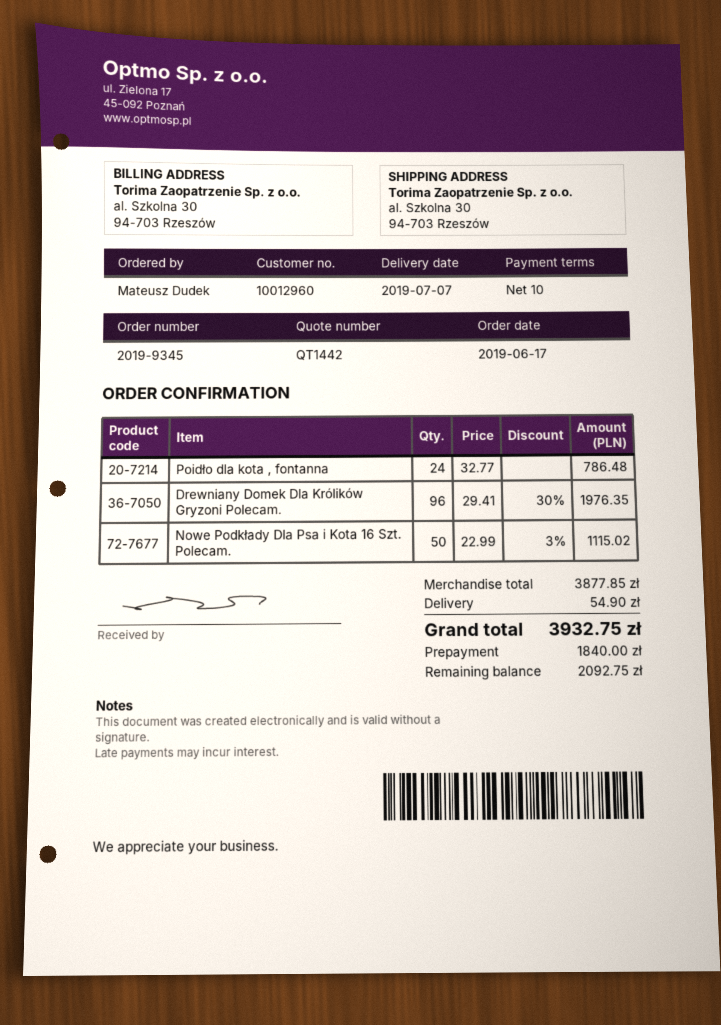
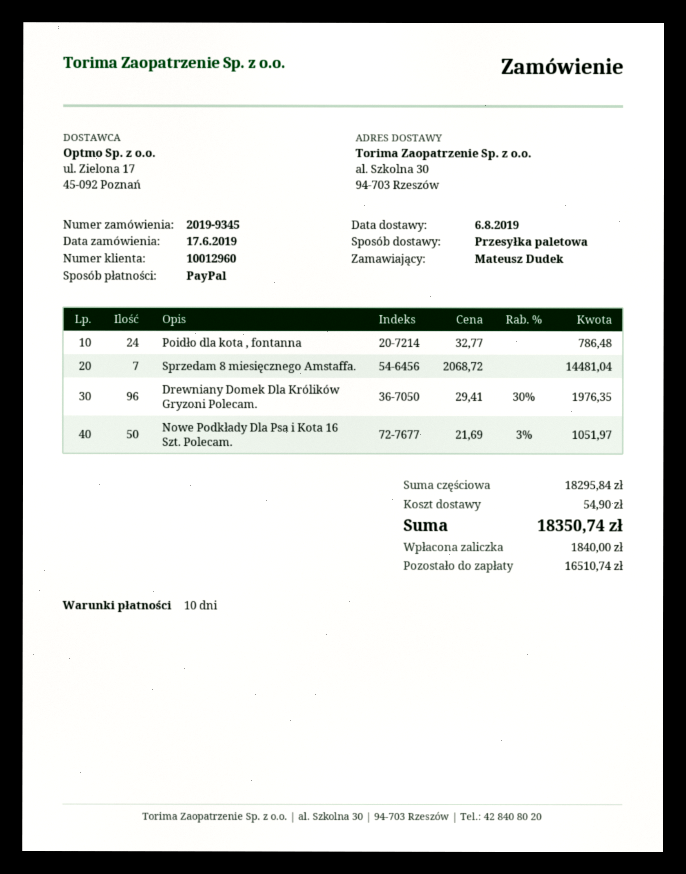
delivery date: 2019-07-07 -> 2019-08-06
Nowe Podkłady Dla Psa i Kota 16 Szt. Polecam.: 50 x 22.99 - 3% = 1115.02 -> 50 x 21.69 - 3% = 1051.97
Sprzedam 8 miesięcznego Amstaffa.: none -> 7 x 2068.72 = 14481.04
subtotal: 3877.85 -> 18295.84
total: 3932.75 -> 18350.74
balance: 2092.75 -> 16510.74

